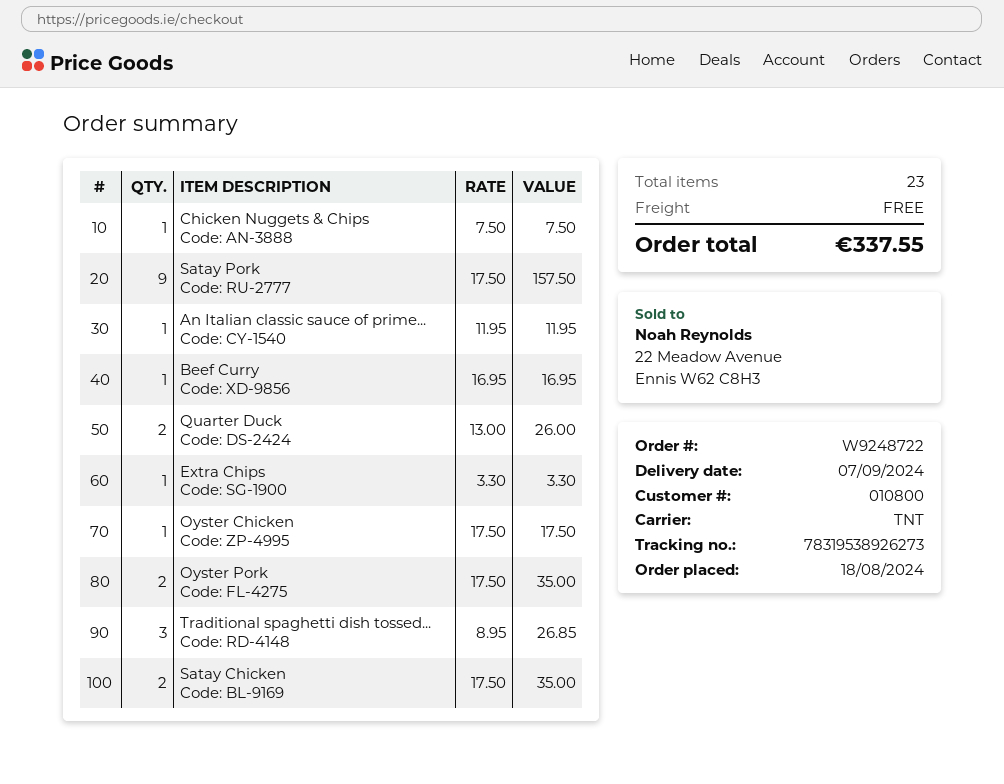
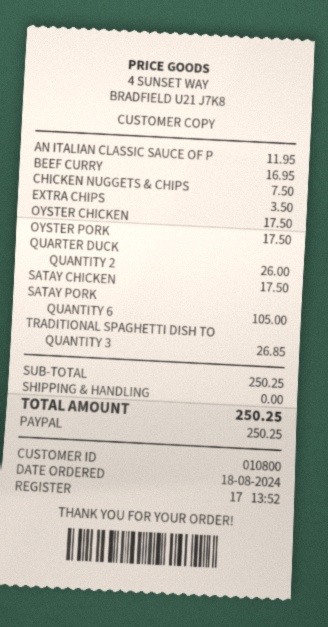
Satay Pork: 9 for 157.50 -> 6 for 105.00
Extra Chips: 1 for 3.30 -> 1 for 3.50
Oyster Pork: 2 for 35.00 -> 1 for 17.50
Satay Chicken: 2 for 35.00 -> 1 for 17.50
total: 337.55 -> 250.25

